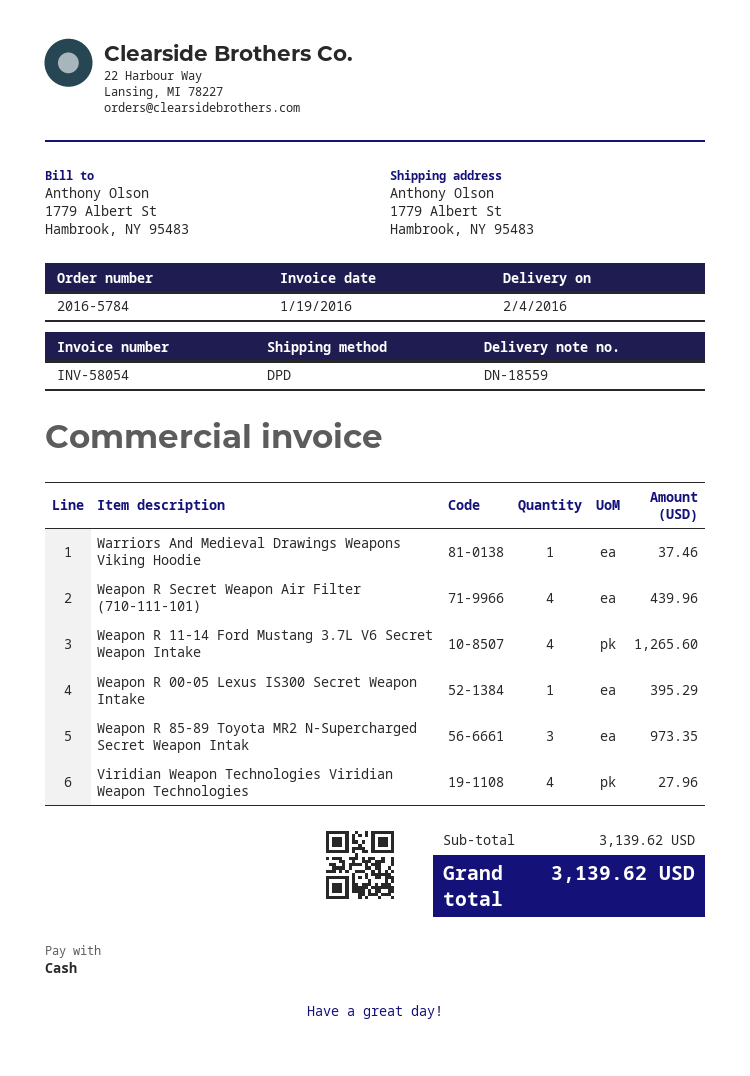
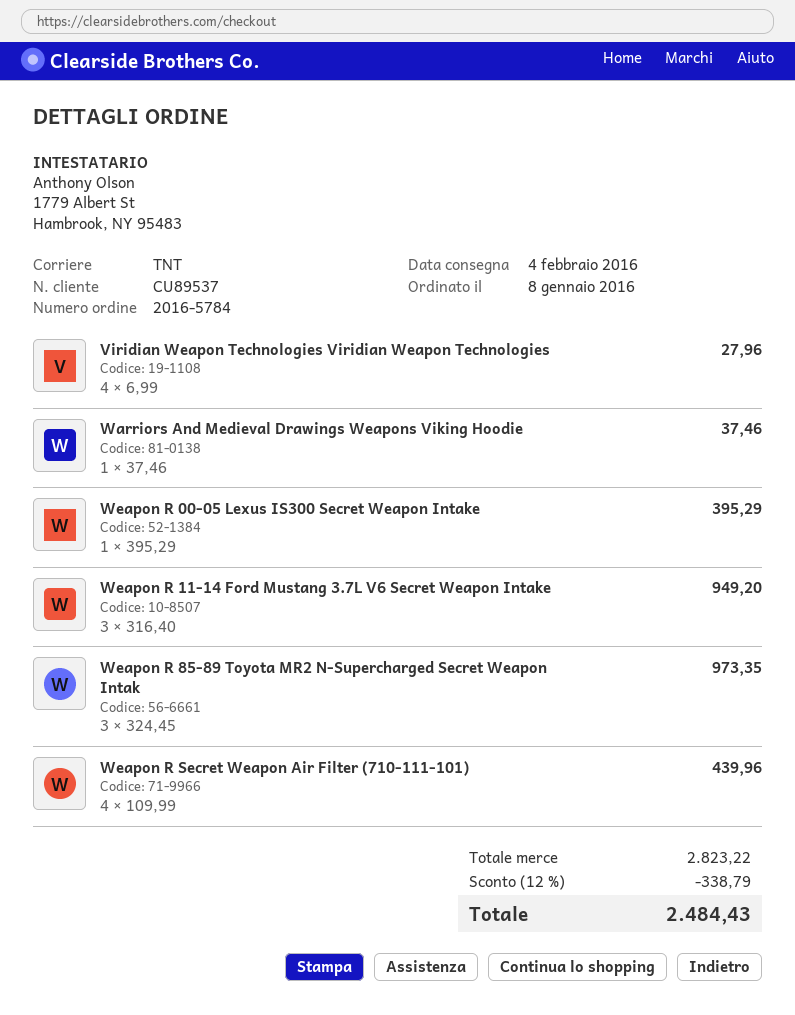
shipping method: DPD -> TNT
Weapon R 11-14 Ford Mustang 3.7L V6 Secret Weapon Intake: 4 for 1265.60 -> 3 for 949.20
subtotal: 3139.62 -> 2823.22
discount: none -> 12% = 338.79
total: 3139.62 -> 2484.43

